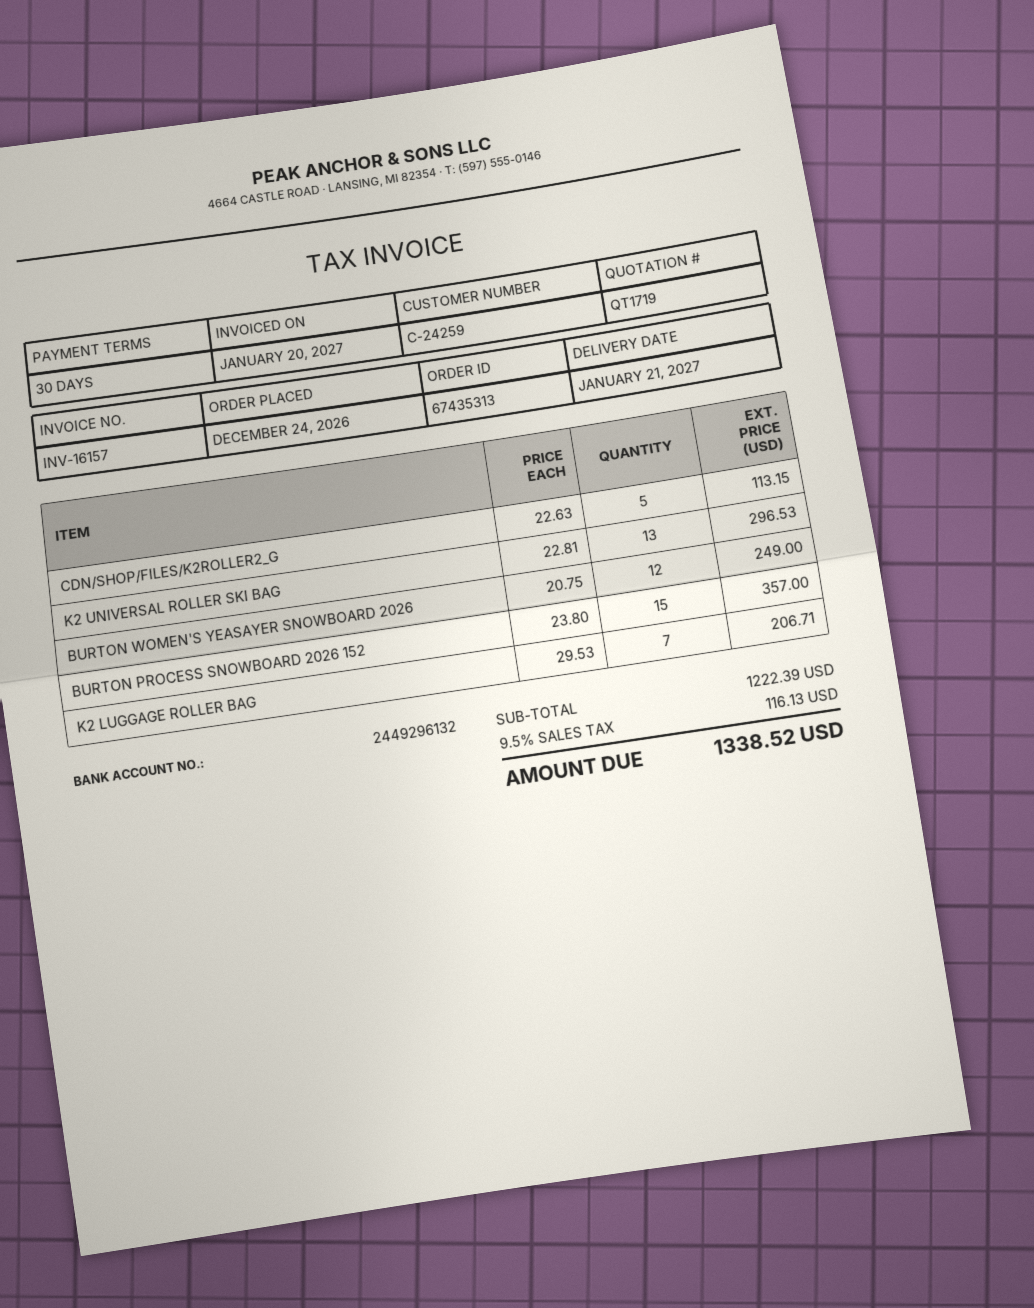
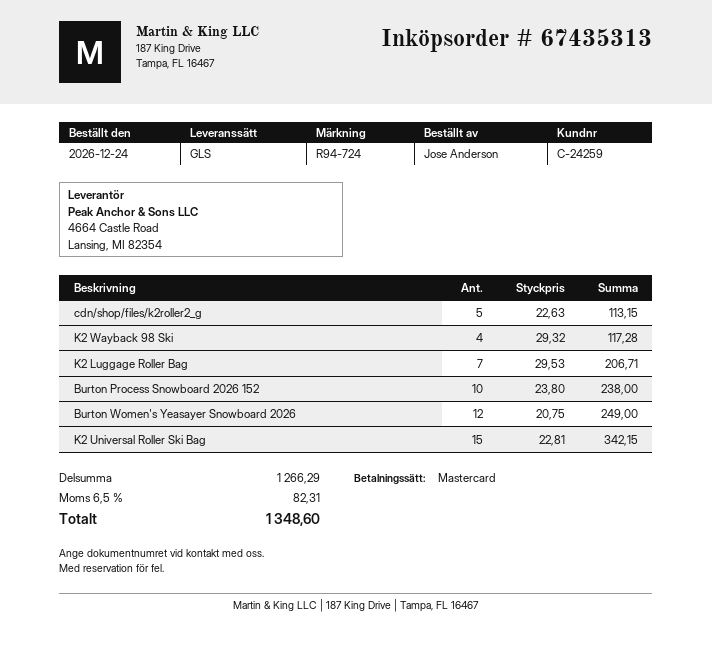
K2 UNIVERSAL ROLLER SKI BAG: 13 x 22.81 = 296.53 -> 15 x 22.81 = 342.15
BURTON PROCESS SNOWBOARD 2026 152: 15 x 23.80 = 357.00 -> 10 x 23.80 = 238.00
K2 Wayback 98 Ski: none -> 4 x 29.32 = 117.28
subtotal: 1222.39 -> 1266.29
tax: 9.5% = 116.13 -> 6.5% = 82.31
total: 1338.52 -> 1348.60

